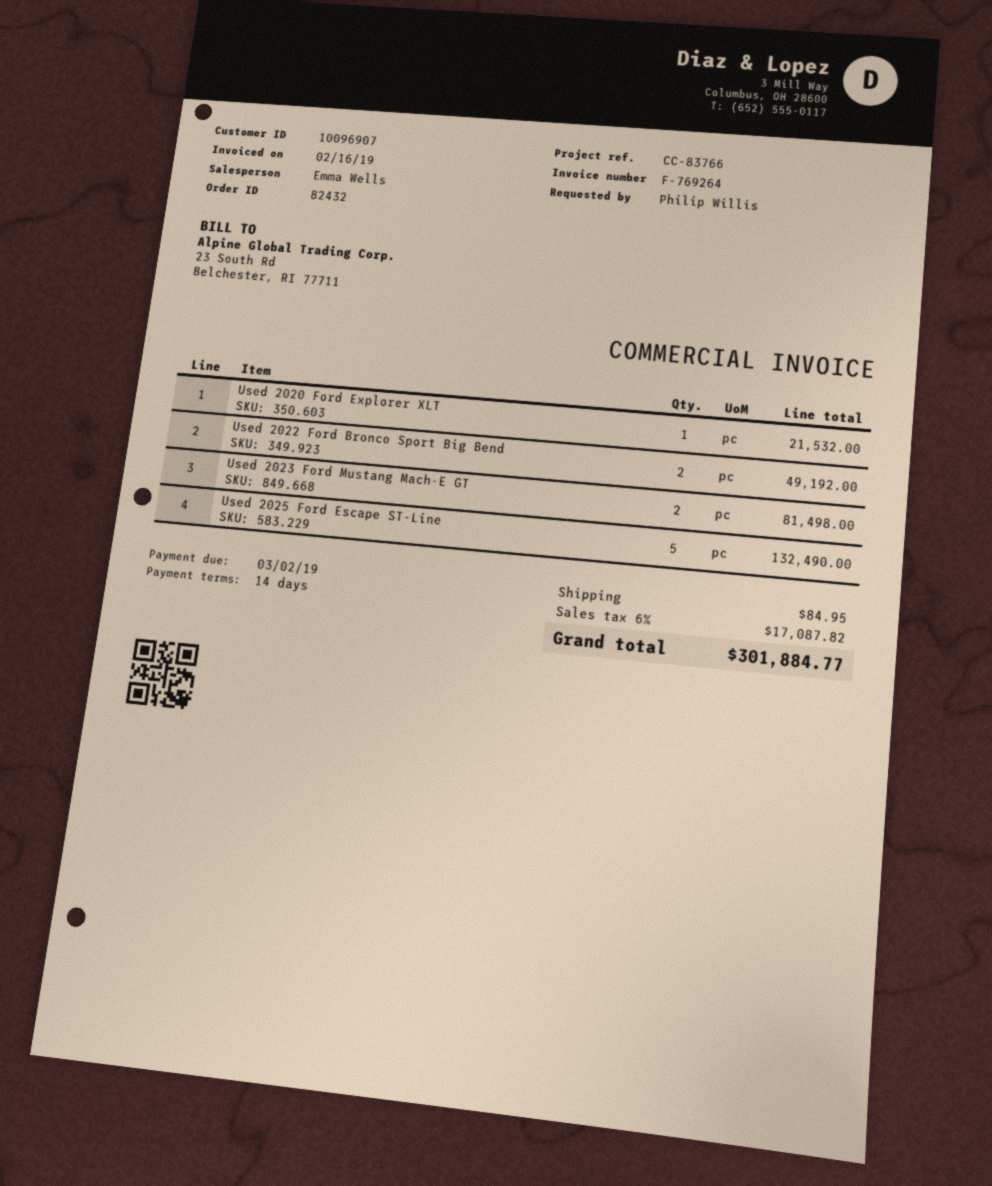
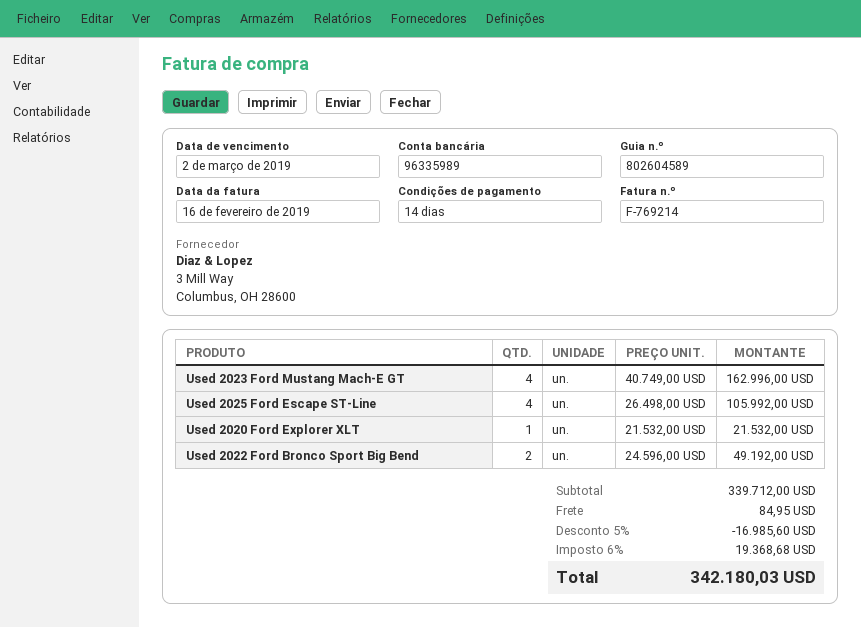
invoice number: F-769264 -> F-769214
Used 2023 Ford Mustang Mach-E GT: 2 for 81498.00 -> 4 for 162996.00
Used 2025 Ford Escape ST-Line: 5 for 132490.00 -> 4 for 105992.00
discount: none -> 5% = 16985.60
tax: 6% = 17087.82 -> 6% = 19368.68
total: 301884.77 -> 342180.03

